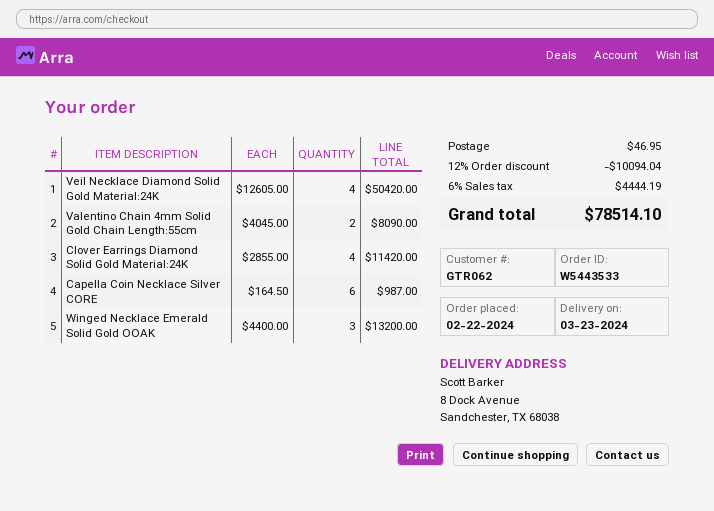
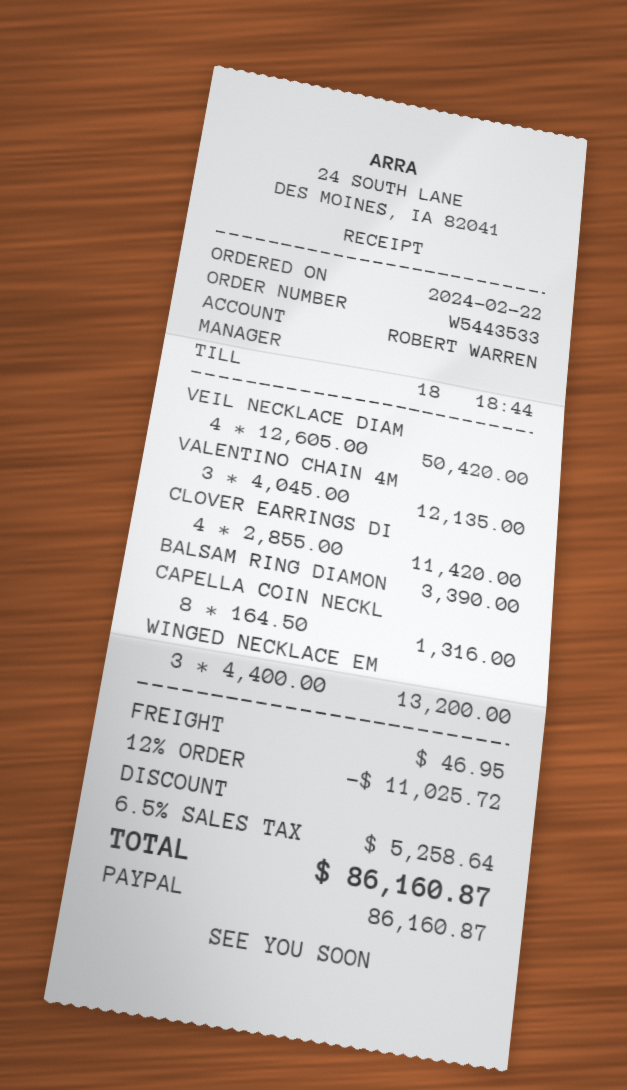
Valentino Chain 4mm Solid Gold Chain Length:55cm: 2 x 4045.00 = 8090.00 -> 3 x 4045.00 = 12135.00
Capella Coin Necklace Silver CORE: 6 x 164.50 = 987.00 -> 8 x 164.50 = 1316.00
BALSAM RING DIAMON: none -> 1 x 3390.00 = 3390.00
discount: 12% = 10094.04 -> 12% = 11025.72
tax: 6% = 4444.19 -> 6.5% = 5258.64
total: 78514.10 -> 86160.87

